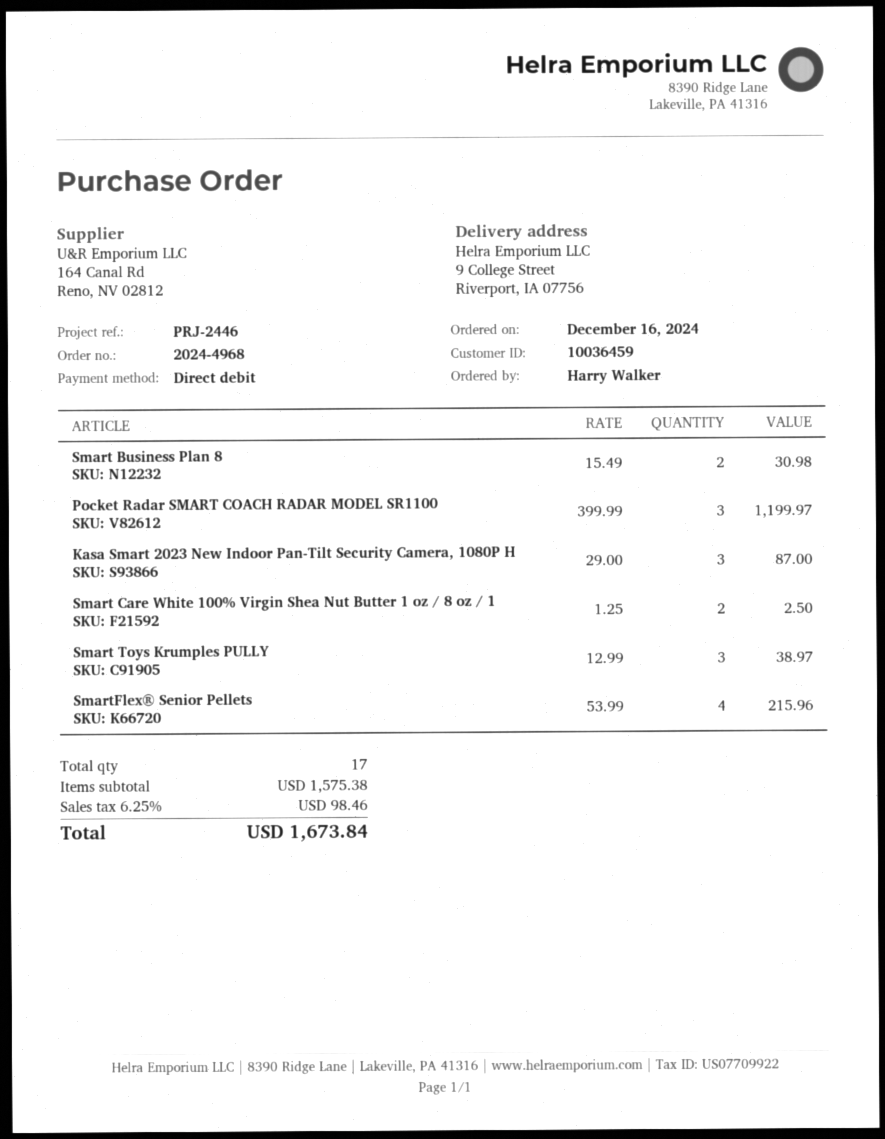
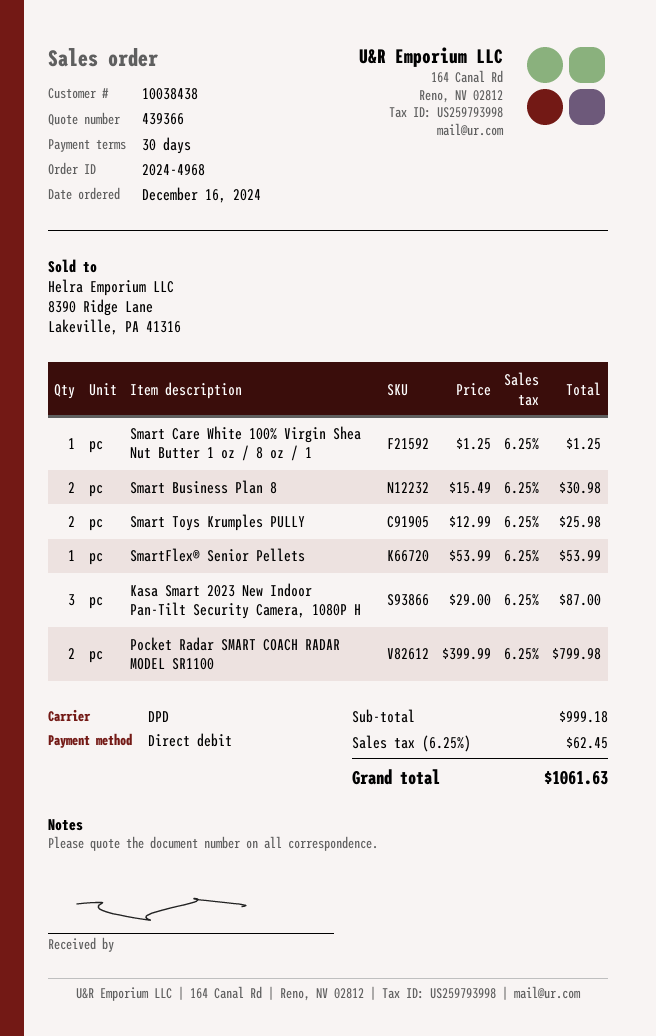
customer number: 10036459 -> 10038438
Pocket Radar SMART COACH RADAR MODEL SR1100: 3 x 399.99 = 1199.97 -> 2 x 399.99 = 799.98
Smart Care White 100% Virgin Shea Nut Butter 1 oz / 8 oz / 1: 2 x 1.25 = 2.50 -> 1 x 1.25 = 1.25
Smart Toys Krumples PULLY: 3 x 12.99 = 38.97 -> 2 x 12.99 = 25.98
SmartFlex® Senior Pellets: 4 x 53.99 = 215.96 -> 1 x 53.99 = 53.99
subtotal: 1575.38 -> 999.18
tax: 6.25% = 98.46 -> 6.25% = 62.45
total: 1673.84 -> 1061.63

